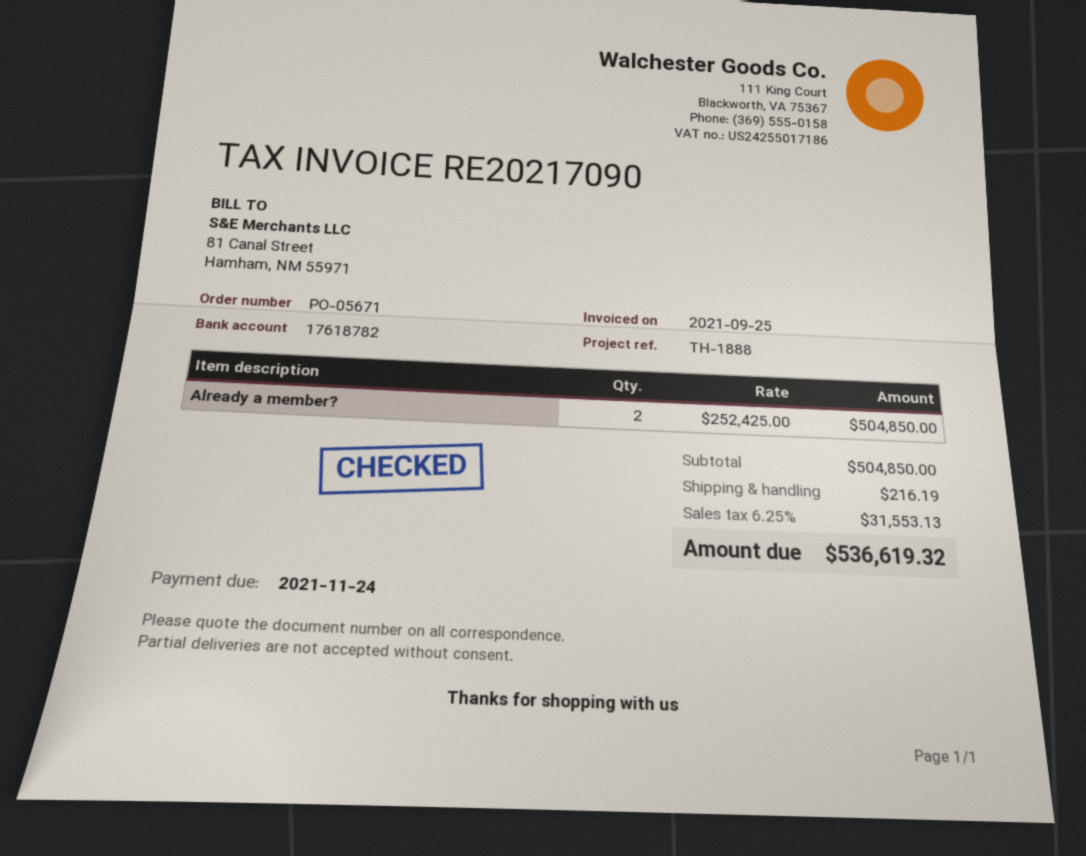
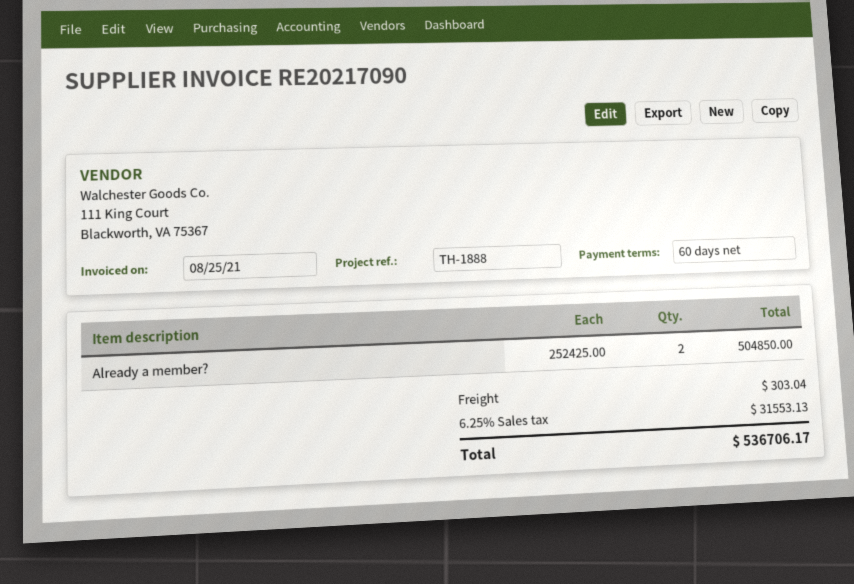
invoice date: 2021-09-25 -> 2021-08-25
shipping: 216.19 -> 303.04
total: 536619.32 -> 536706.17

